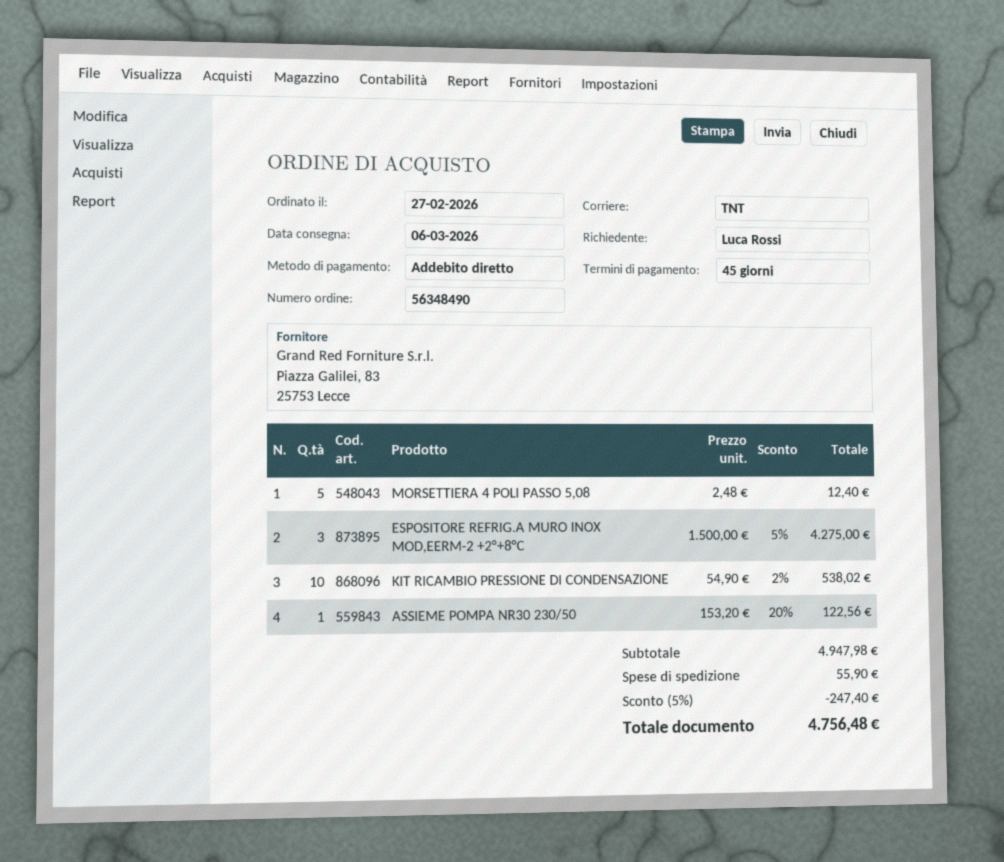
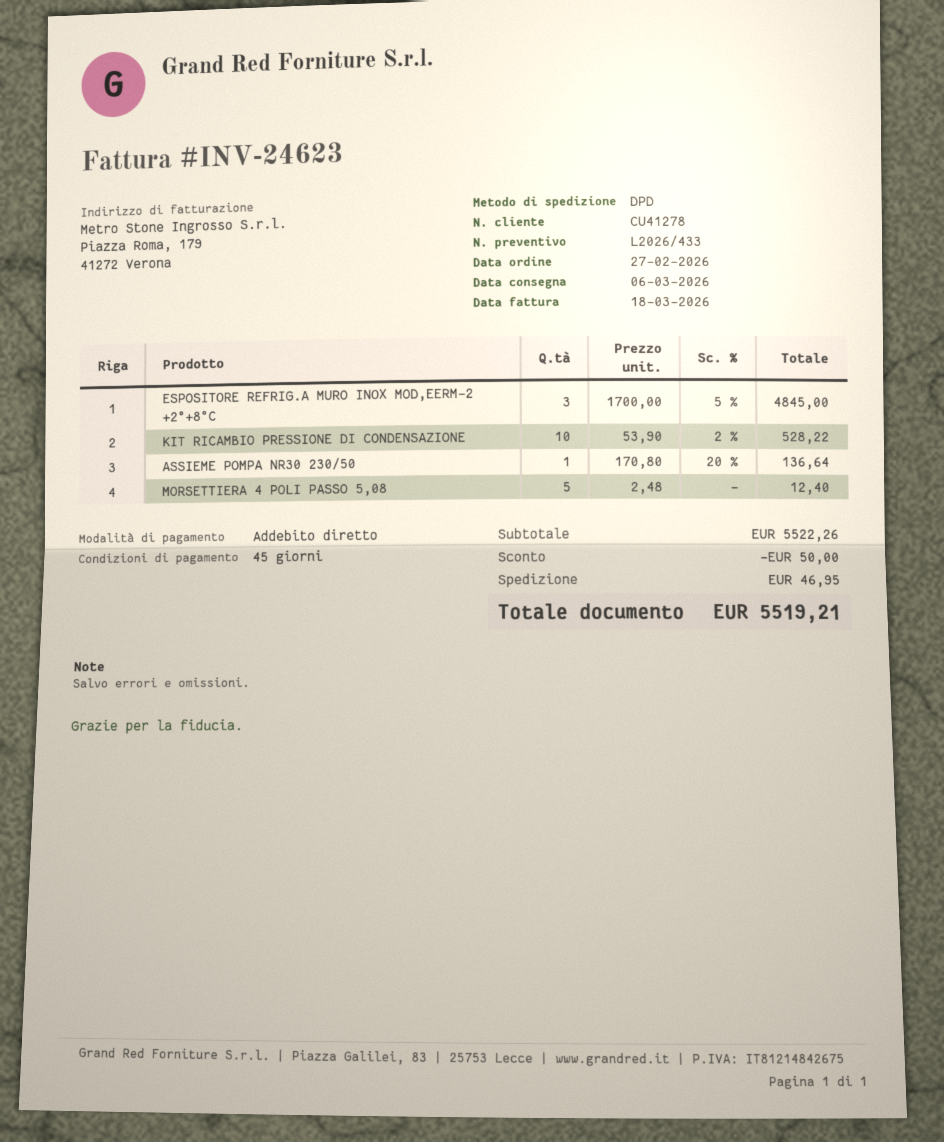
shipping method: TNT -> DPD
ESPOSITORE REFRIG.A MURO INOX MOD,EERM-2 +2°+8°C: 3 x 1500.00 - 5% = 4275.00 -> 3 x 1700.00 - 5% = 4845.00
KIT RICAMBIO PRESSIONE DI CONDENSAZIONE: 10 x 54.90 - 2% = 538.02 -> 10 x 53.90 - 2% = 528.22
ASSIEME POMPA NR30 230/50: 1 x 153.20 - 20% = 122.56 -> 1 x 170.80 - 20% = 136.64
subtotal: 4947.98 -> 5522.26
discount: 247.40 -> 50.00
shipping: 55.90 -> 46.95
total: 4756.48 -> 5519.21

